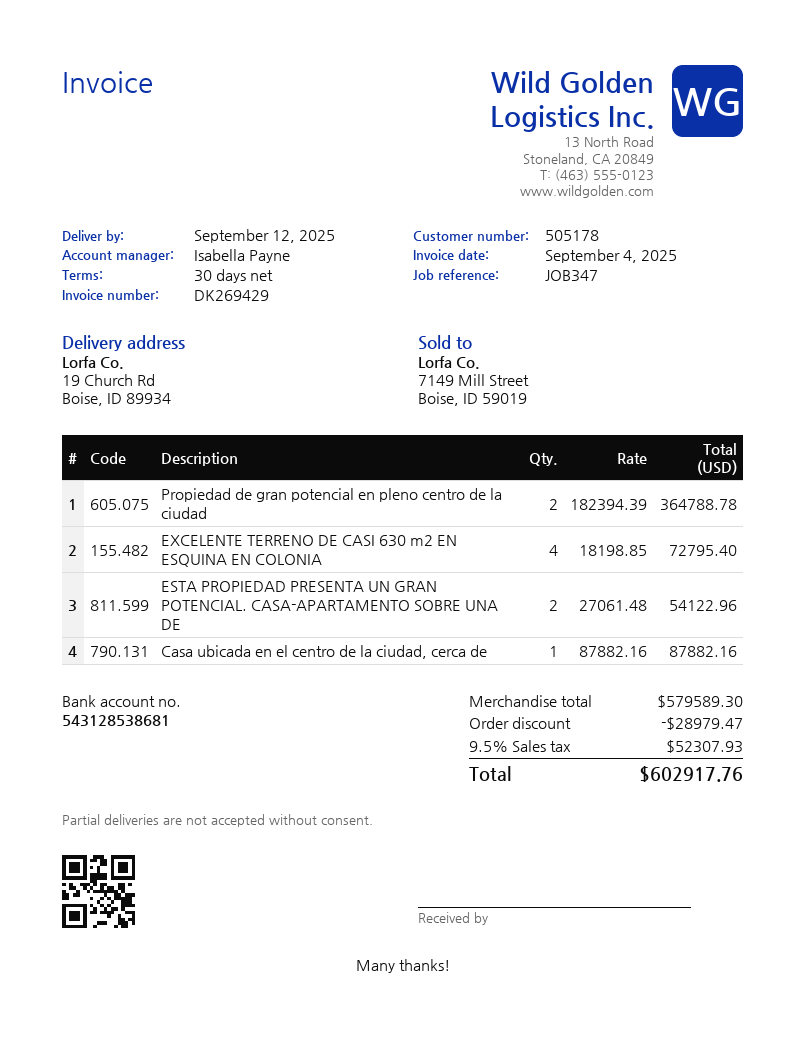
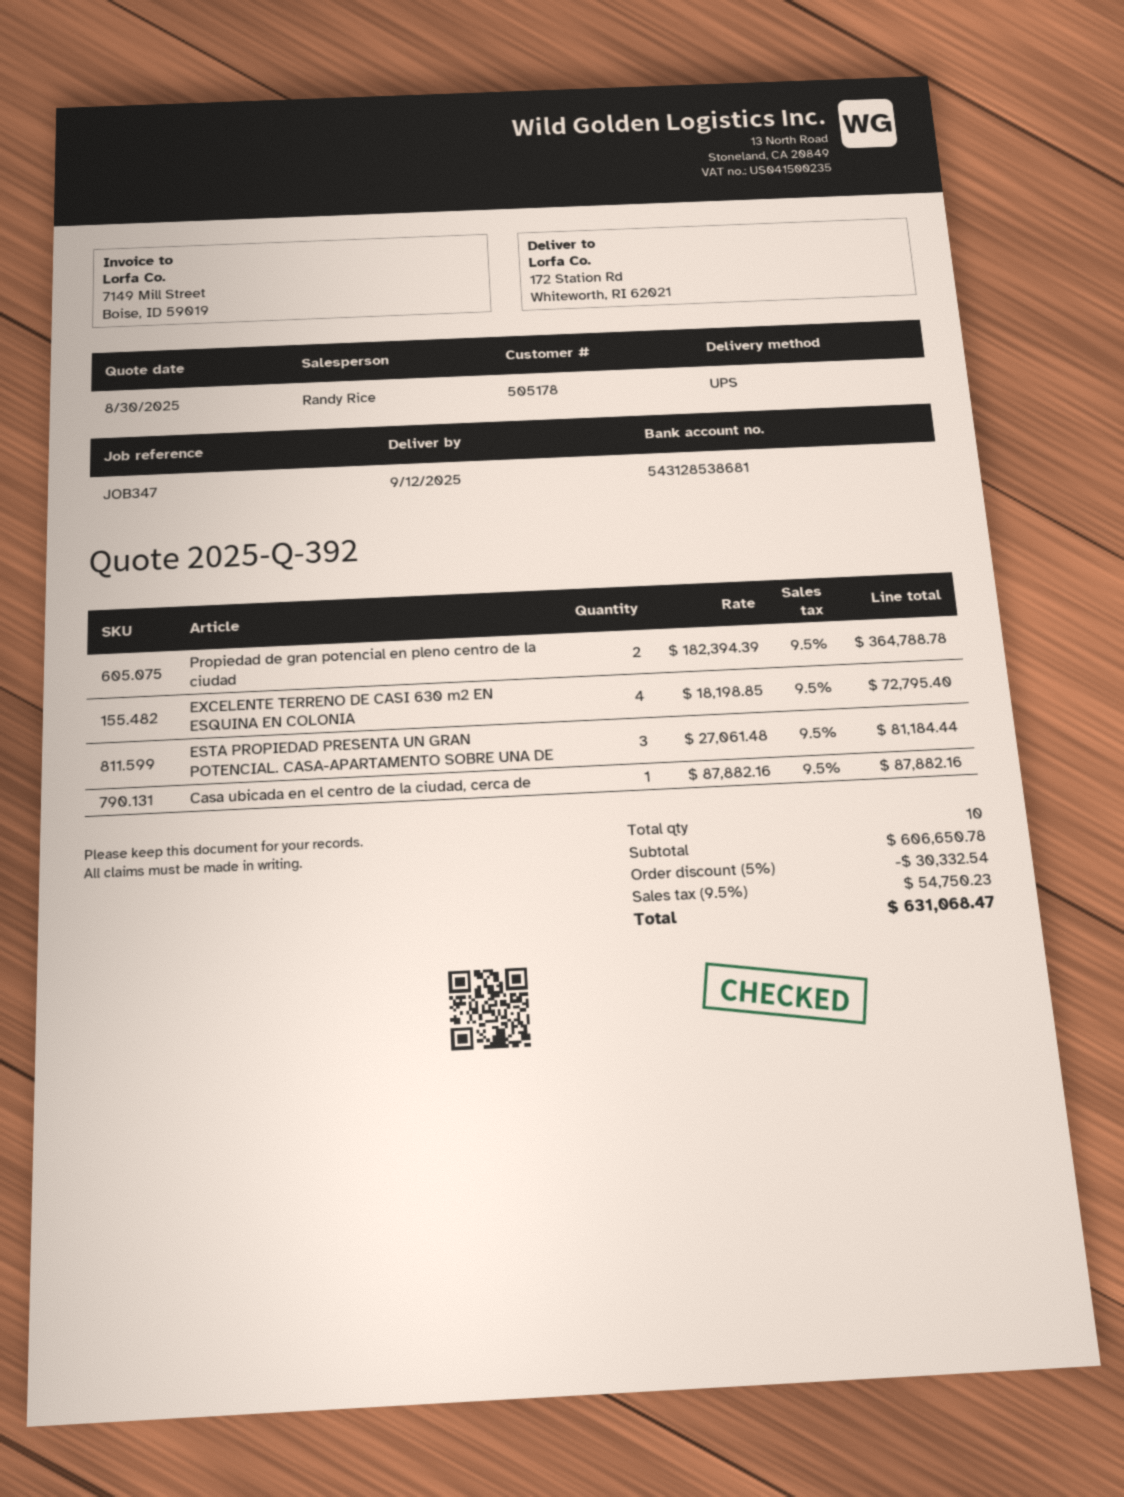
sales rep: Isabella Payne -> Randy Rice
ship to: 19 Church Rd, Boise, ID 89934 -> 172 Station Rd, Whiteworth, RI 62021
ESTA PROPIEDAD PRESENTA UN GRAN POTENCIAL. CASA-APARTAMENTO SOBRE UNA DE: 2 x 27061.48 = 54122.96 -> 3 x 27061.48 = 81184.44
subtotal: 579589.30 -> 606650.78
discount: 28979.47 -> 30332.54
tax: 9.5% = 52307.93 -> 9.5% = 54750.23
total: 602917.76 -> 631068.47

